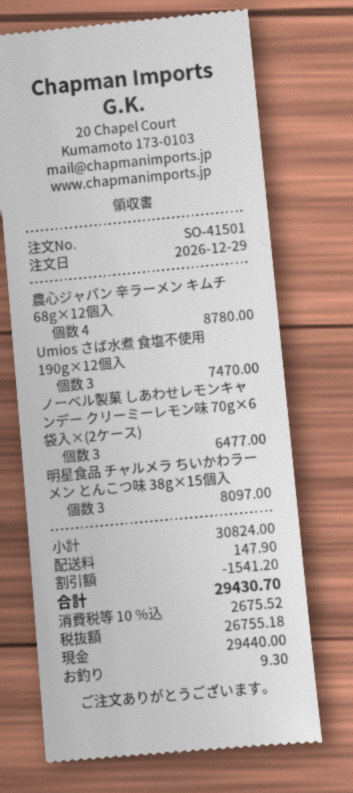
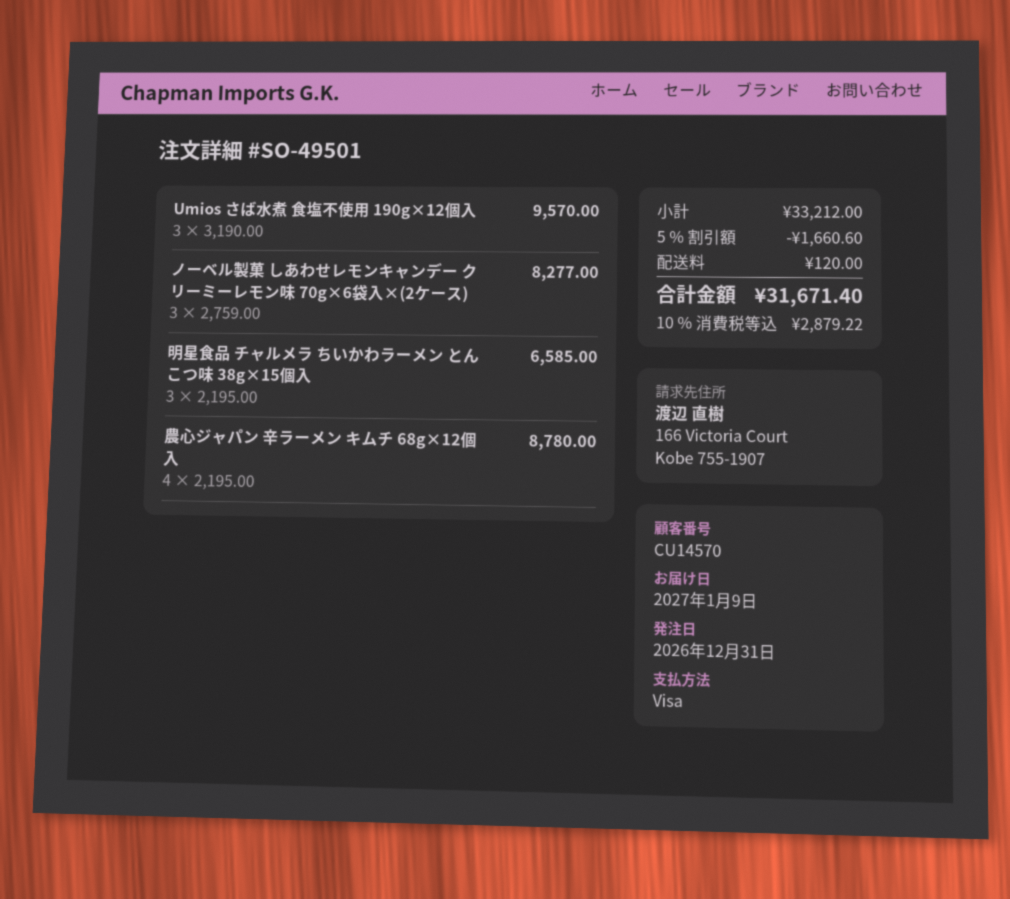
order number: SO-41501 -> SO-49501
order date: 2026-12-29 -> 2026-12-31
payment method: cash -> Visa
Umios さば水煮 食塩不使用 190g×12個入: 3 for 7470.00 -> 3 for 9570.00
ノーベル製菓 しあわせレモンキャンデー クリーミーレモン味 70g×6袋入×(2ケース): 3 for 6477.00 -> 3 for 8277.00
明星食品 チャルメラ ちいかわラーメン とんこつ味 38g×15個入: 3 for 8097.00 -> 3 for 6585.00
subtotal: 30824.00 -> 33212.00
discount: 1541.20 -> 1660.60
shipping: 147.90 -> 120.00
tax: 10% = 2675.52 -> 10% = 2879.22
total: 29430.70 -> 31671.40

